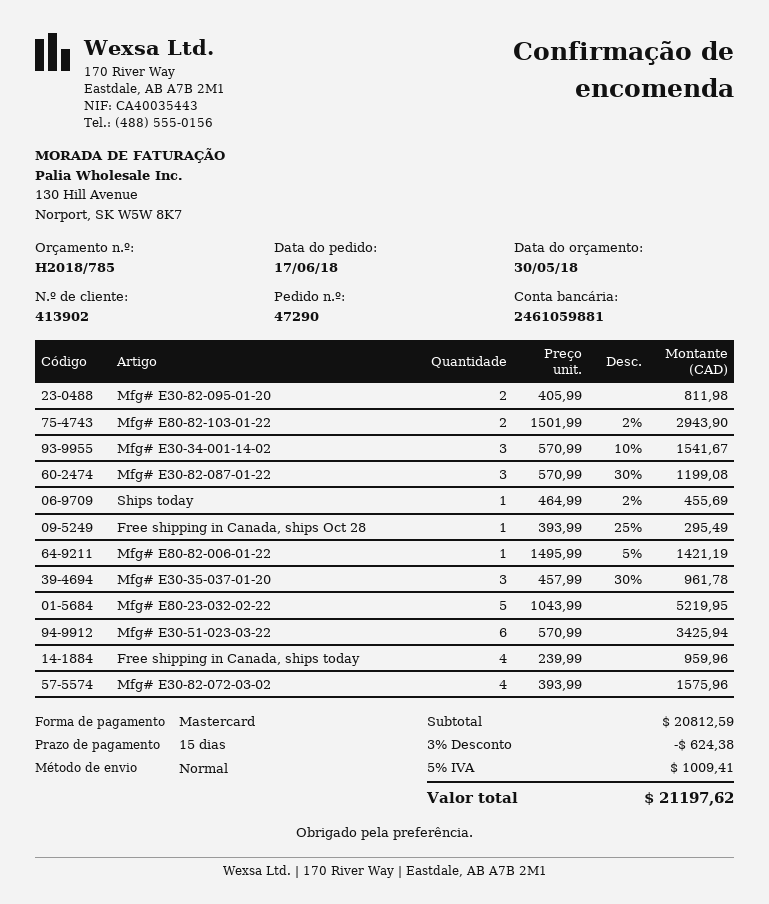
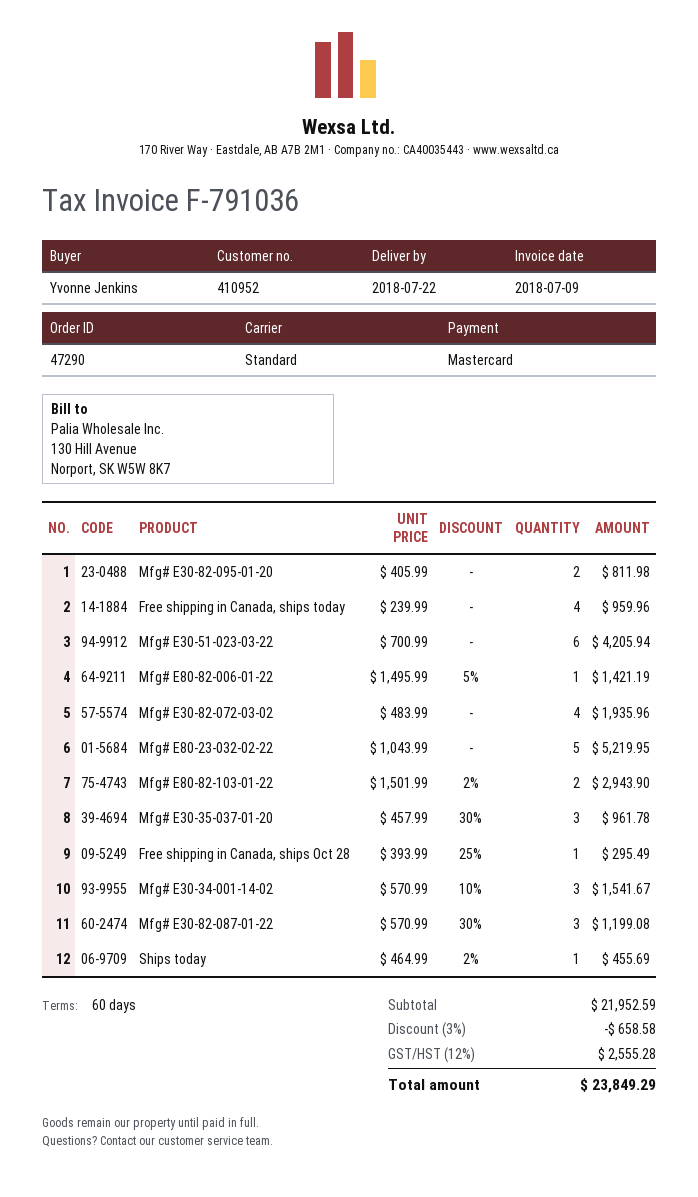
payment terms: 15 days -> 60 days
customer number: 413902 -> 410952
Mfg# E30-51-023-03-22: 6 x 570.99 = 3425.94 -> 6 x 700.99 = 4205.94
Mfg# E30-82-072-03-02: 4 x 393.99 = 1575.96 -> 4 x 483.99 = 1935.96
subtotal: 20812.59 -> 21952.59
discount: 3% = 624.38 -> 3% = 658.58
tax: 5% = 1009.41 -> 12% = 2555.28
total: 21197.62 -> 23849.29

